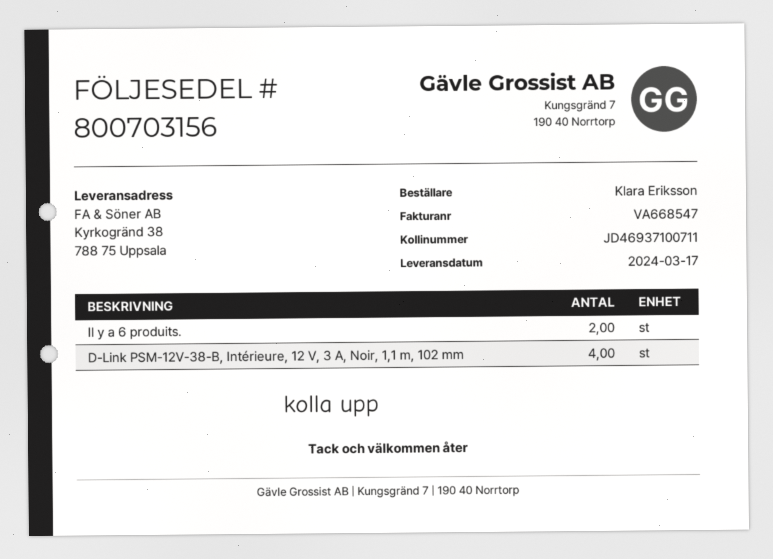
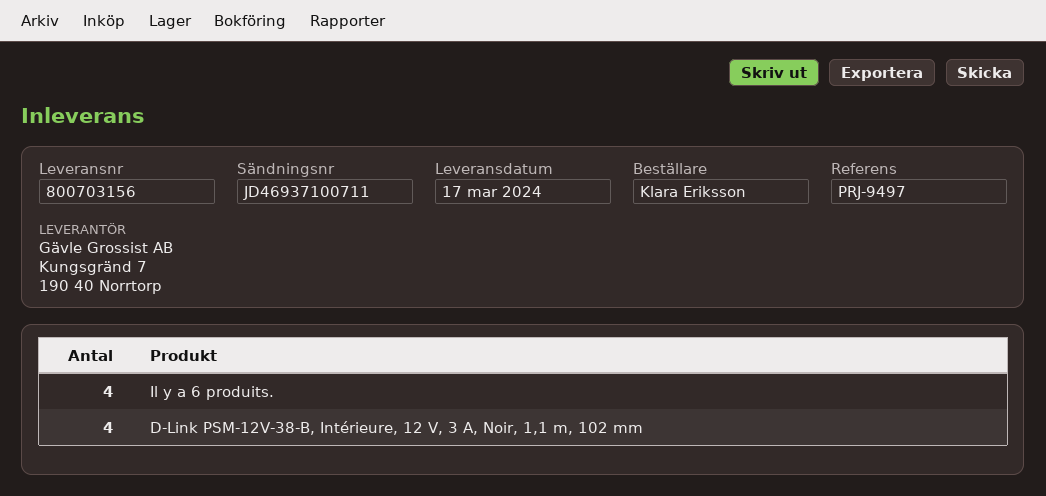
Il y a 6 produits.: 2 -> 4

